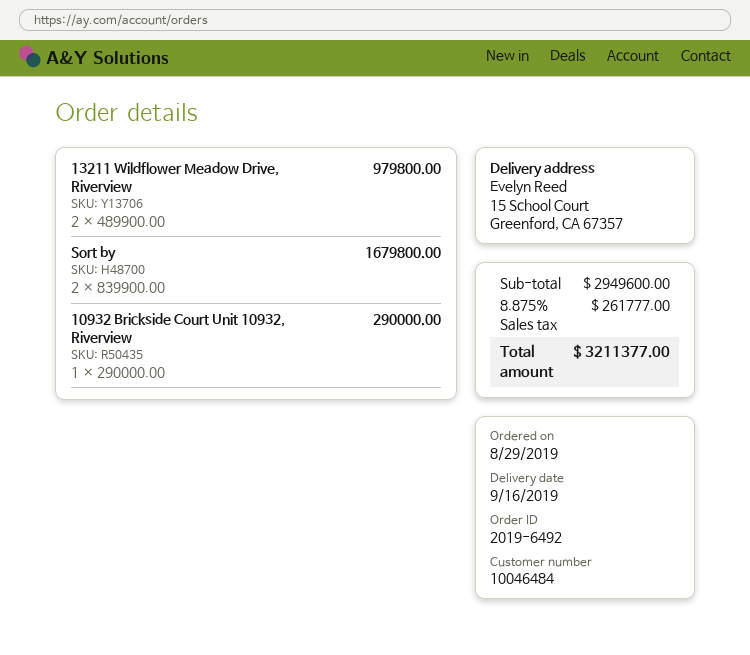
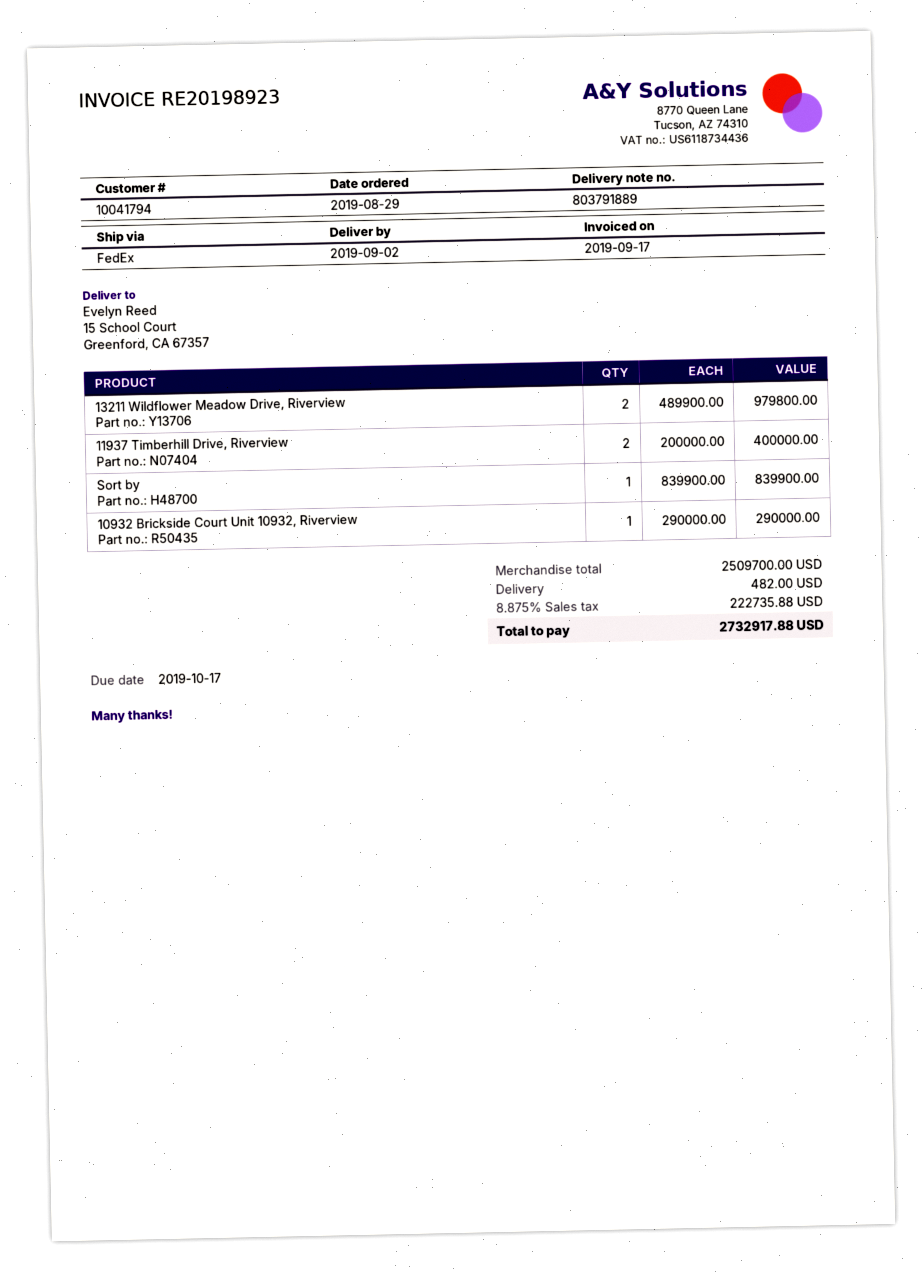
delivery date: 2019-09-16 -> 2019-09-02
customer number: 10046484 -> 10041794
Sort by: 2 x 839900.00 = 1679800.00 -> 1 x 839900.00 = 839900.00
11937 Timberhill Drive, Riverview: none -> 2 x 200000.00 = 400000.00
subtotal: 2949600.00 -> 2509700.00
shipping: none -> 482.00
tax: 8.875% = 261777.00 -> 8.875% = 222735.88
total: 3211377.00 -> 2732917.88

